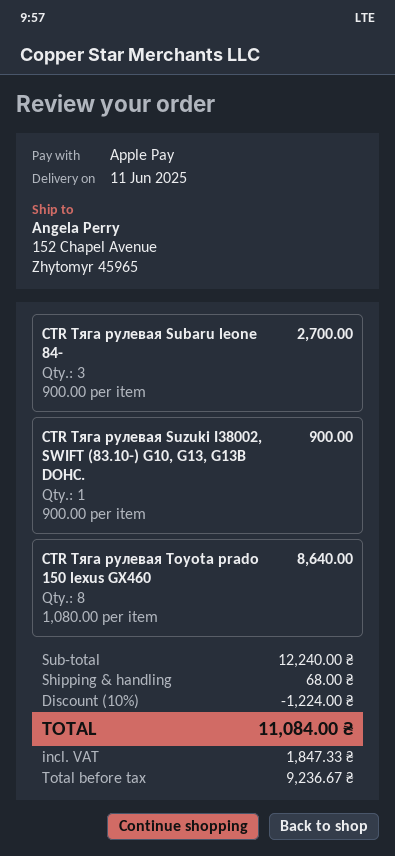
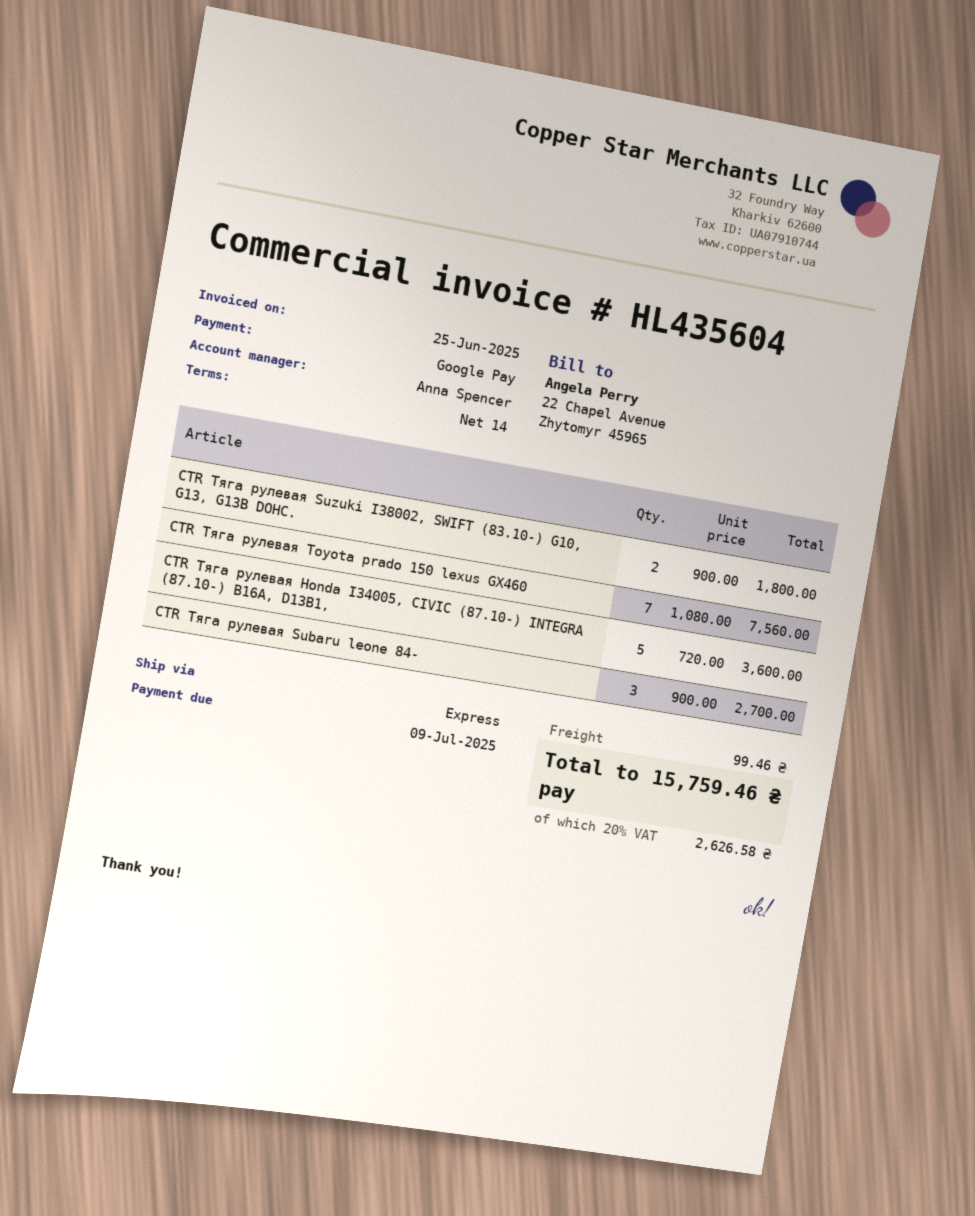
payment method: Apple Pay -> Google Pay
CTR Тяга рулевая Suzuki I38002, SWIFT (83.10-) G10, G13, G13B DOHC.: 1 x 900.00 = 900.00 -> 2 x 900.00 = 1800.00
CTR Тяга рулевая Toyota prado 150 lexus GX460: 8 x 1080.00 = 8640.00 -> 7 x 1080.00 = 7560.00
CTR Тяга рулевая Honda I34005, CIVIC (87.10-) INTEGRA (87.10-) B16A, D13B1,: none -> 5 x 720.00 = 3600.00
discount: 10% = 1224.00 -> none
shipping: 68.00 -> 99.46
tax: 1847.33 -> 2626.58
total: 11084.00 -> 15759.46

